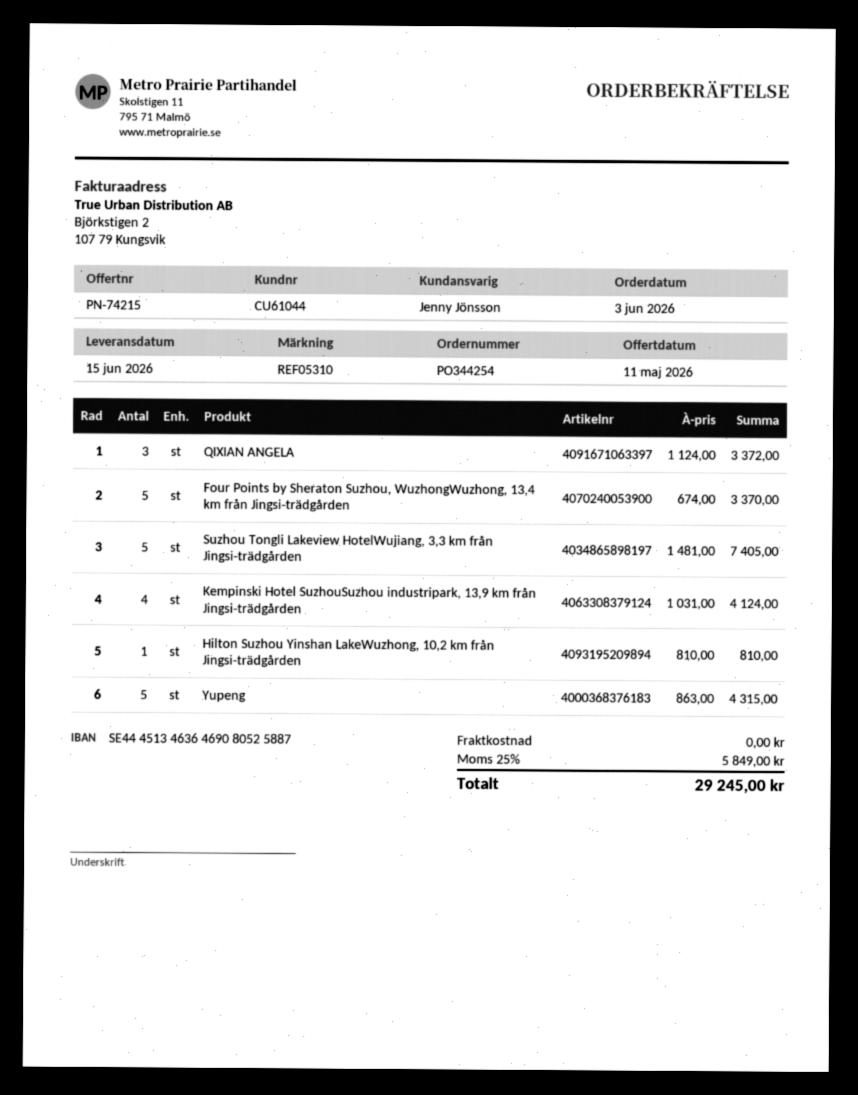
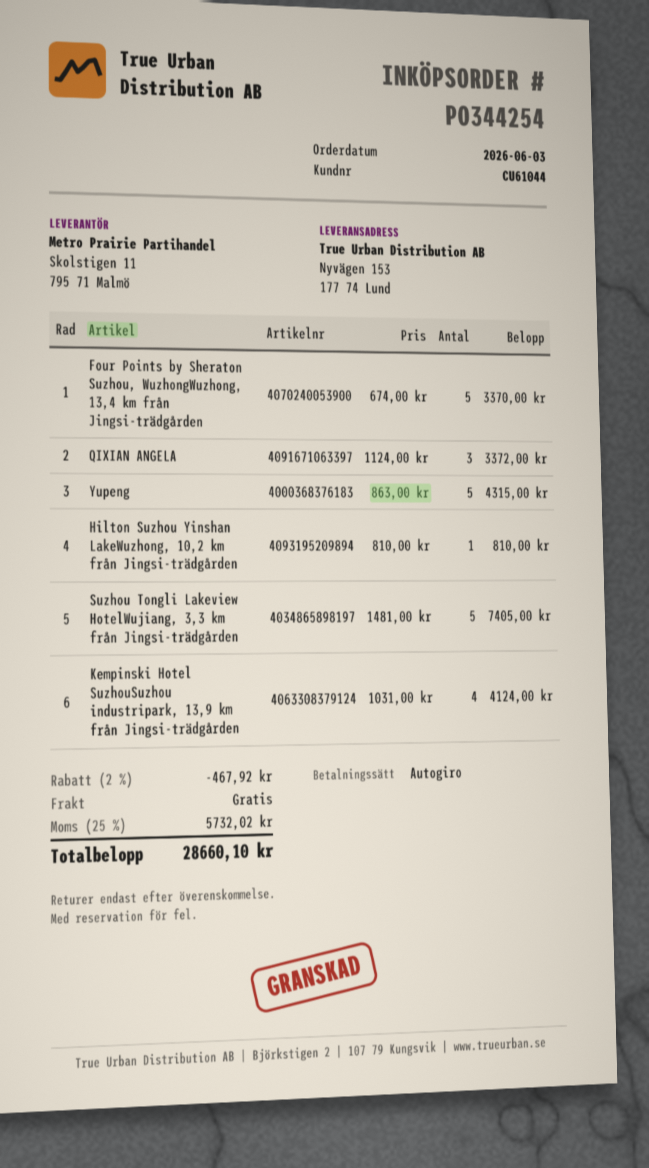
discount: none -> 2% = 467.92
tax: 25% = 5849.00 -> 25% = 5732.02
total: 29245.00 -> 28660.10

